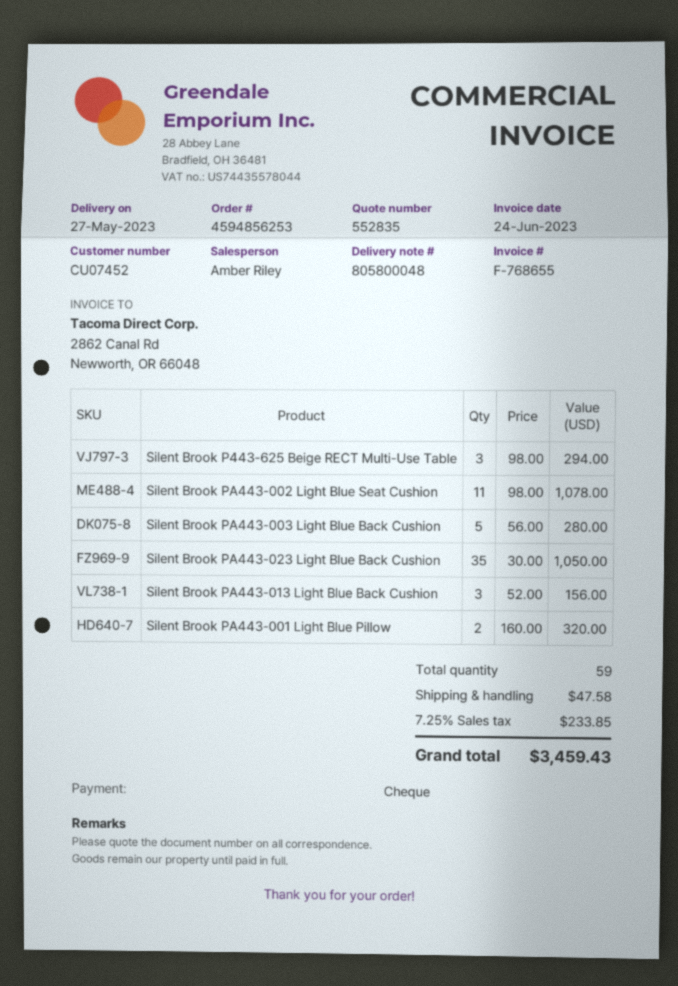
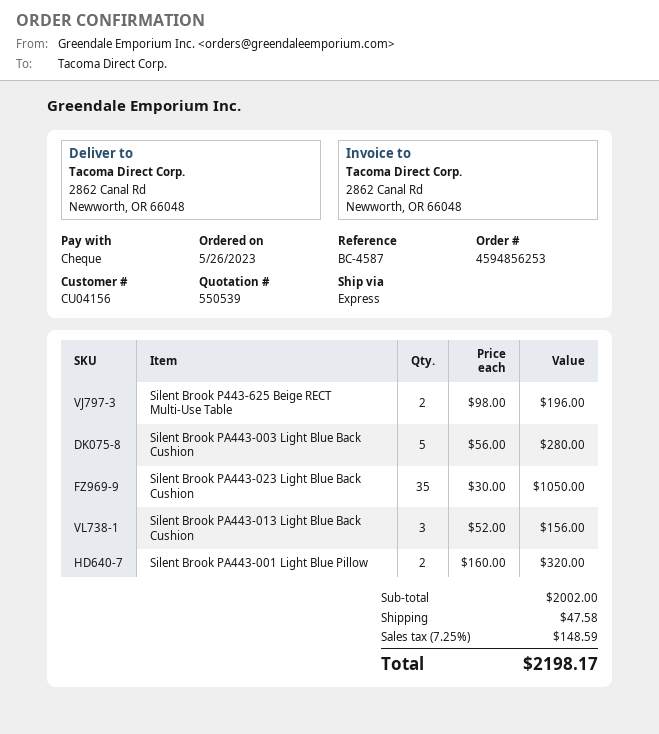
quote number: 552835 -> 550539
customer number: CU07452 -> CU04156
Silent Brook P443-625 Beige RECT Multi-Use Table: 3 x 98.00 = 294.00 -> 2 x 98.00 = 196.00
Silent Brook PA443-002 Light Blue Seat Cushion: 11 x 98.00 = 1078.00 -> none
tax: 7.25% = 233.85 -> 7.25% = 148.59
total: 3459.43 -> 2198.17

